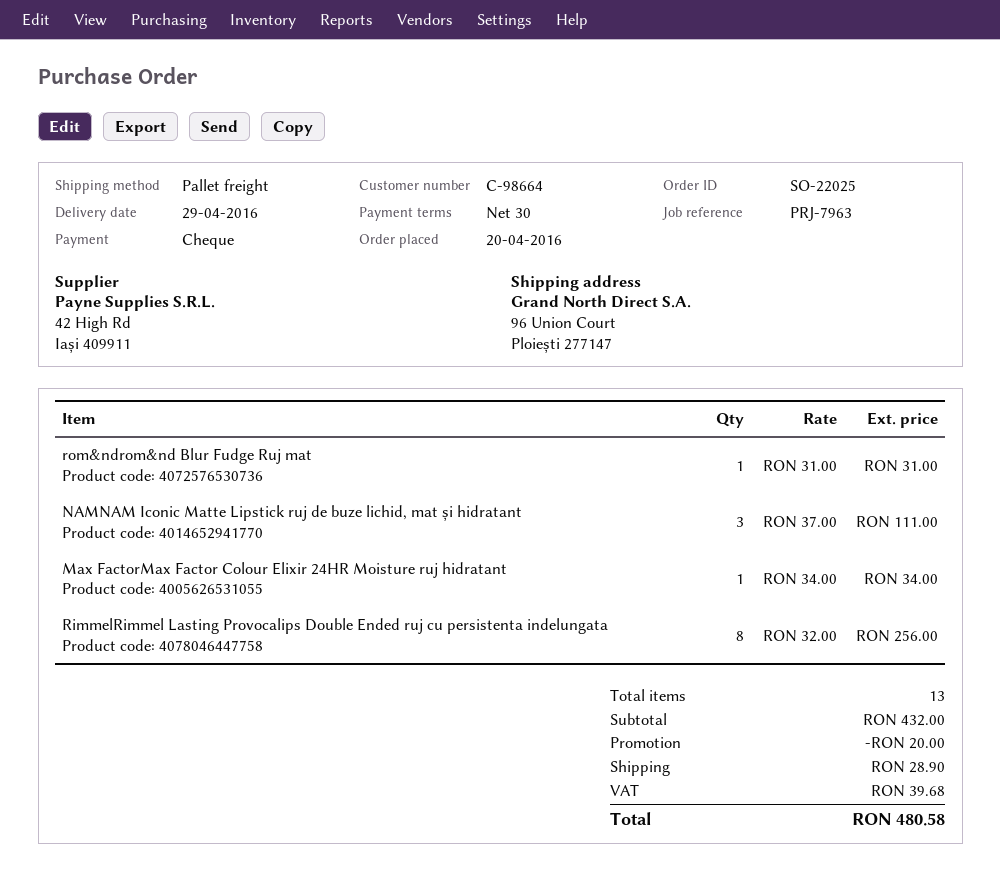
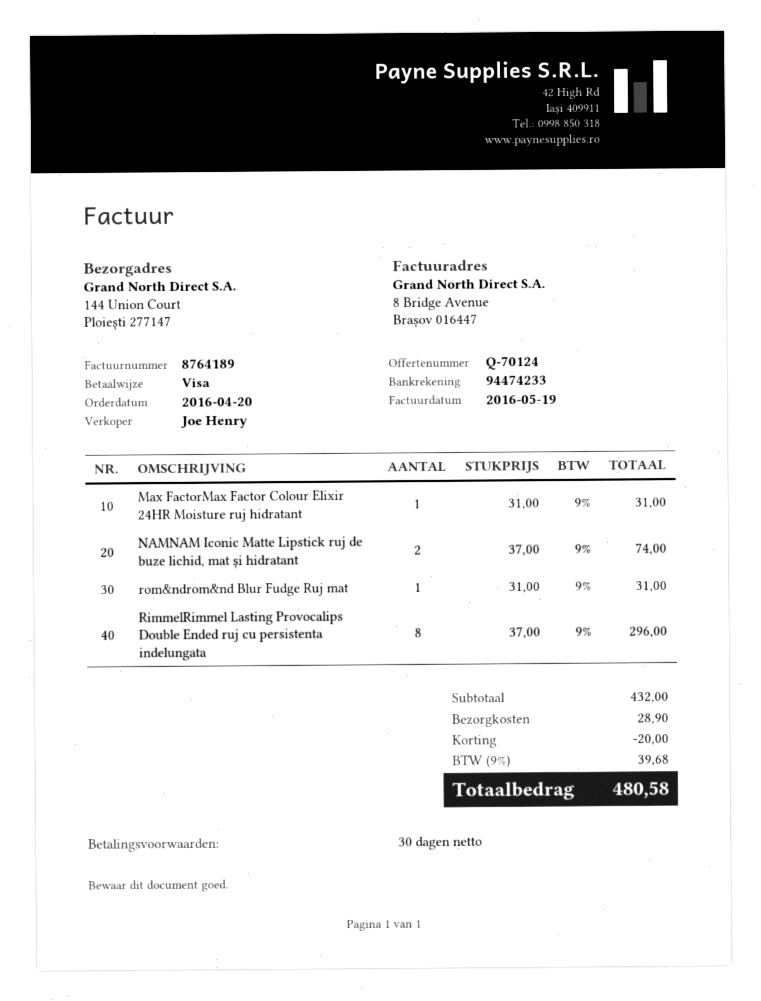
payment method: cheque -> Visa
ship to: 96 Union Court, Ploiești 277147 -> 144 Union Court, Ploiești 277147
NAMNAM Iconic Matte Lipstick ruj de buze lichid, mat și hidratant: 3 x 37.00 = 111.00 -> 2 x 37.00 = 74.00
Max FactorMax Factor Colour Elixir 24HR Moisture ruj hidratant: 1 x 34.00 = 34.00 -> 1 x 31.00 = 31.00
RimmelRimmel Lasting Provocalips Double Ended ruj cu persistenta indelungata: 8 x 32.00 = 256.00 -> 8 x 37.00 = 296.00

